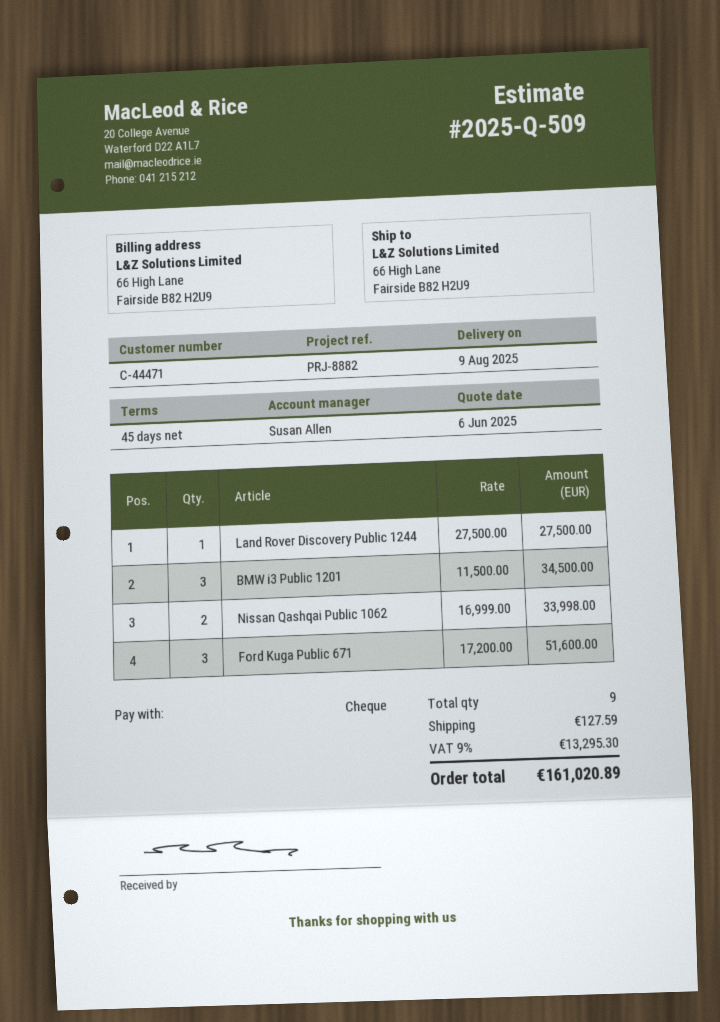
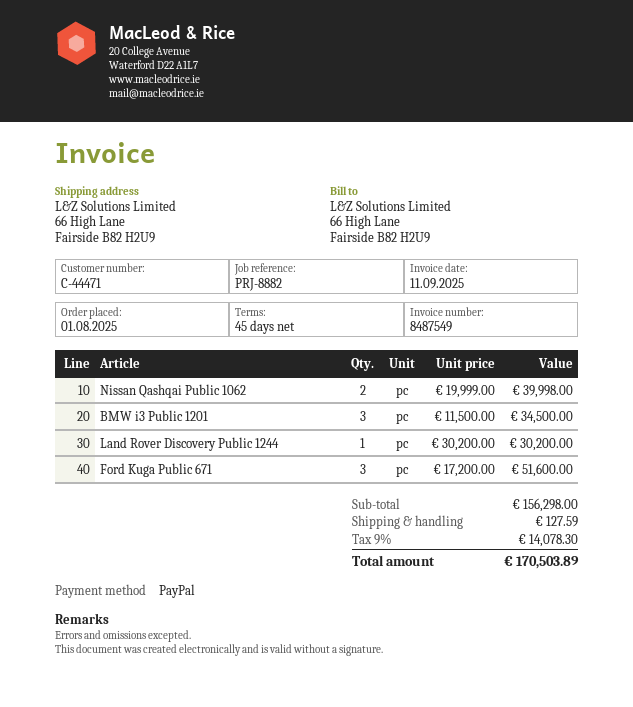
payment method: cheque -> PayPal
Land Rover Discovery Public 1244: 1 x 27500.00 = 27500.00 -> 1 x 30200.00 = 30200.00
Nissan Qashqai Public 1062: 2 x 16999.00 = 33998.00 -> 2 x 19999.00 = 39998.00
tax: 9% = 13295.30 -> 9% = 14078.30
total: 161020.89 -> 170503.89

